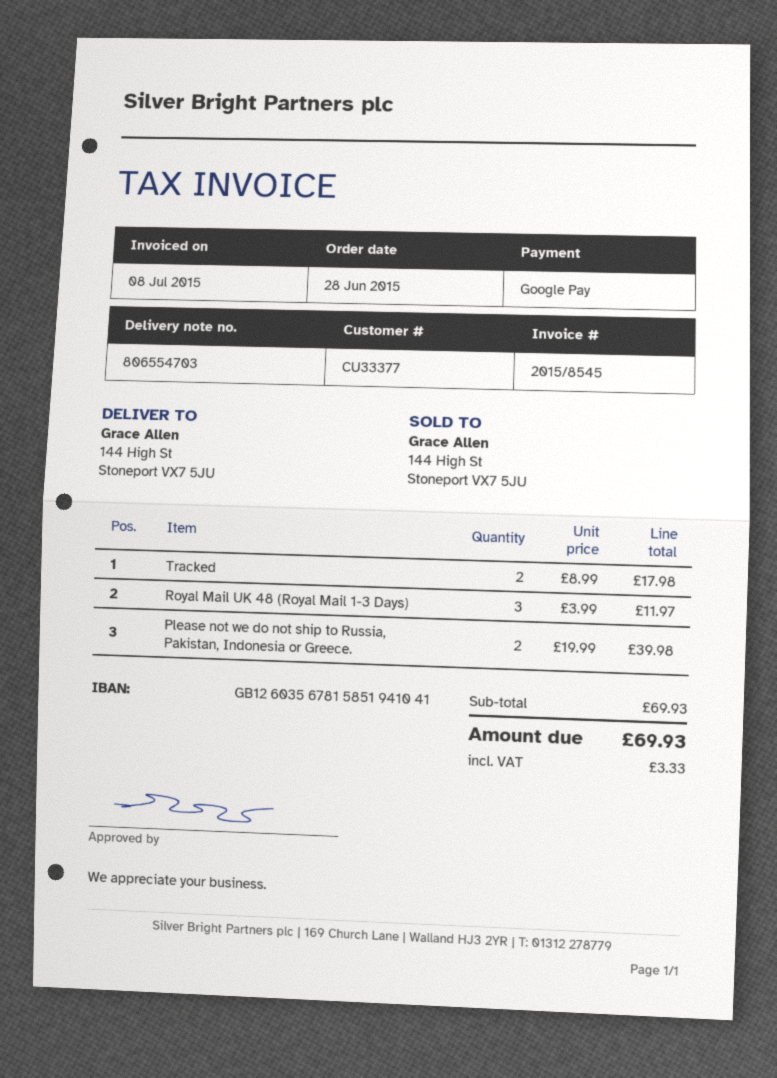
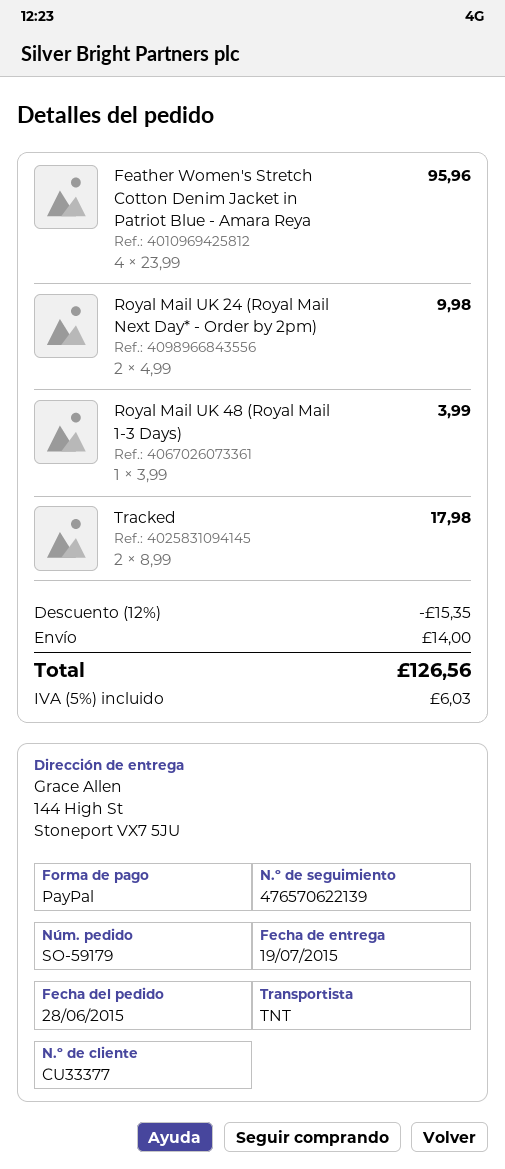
payment method: Google Pay -> PayPal
Royal Mail UK 48 (Royal Mail 1-3 Days): 3 x 3.99 = 11.97 -> 1 x 3.99 = 3.99
Please not we do not ship to Russia, Pakistan, Indonesia or Greece.: 2 x 19.99 = 39.98 -> none
Feather Women's Stretch Cotton Denim Jacket in Patriot Blue - Amara Reya: none -> 4 x 23.99 = 95.96
Royal Mail UK 24 (Royal Mail Next Day* - Order by 2pm): none -> 2 x 4.99 = 9.98
discount: none -> 12% = 15.35
shipping: none -> 14.00
tax: 3.33 -> 6.03
total: 69.93 -> 126.56

